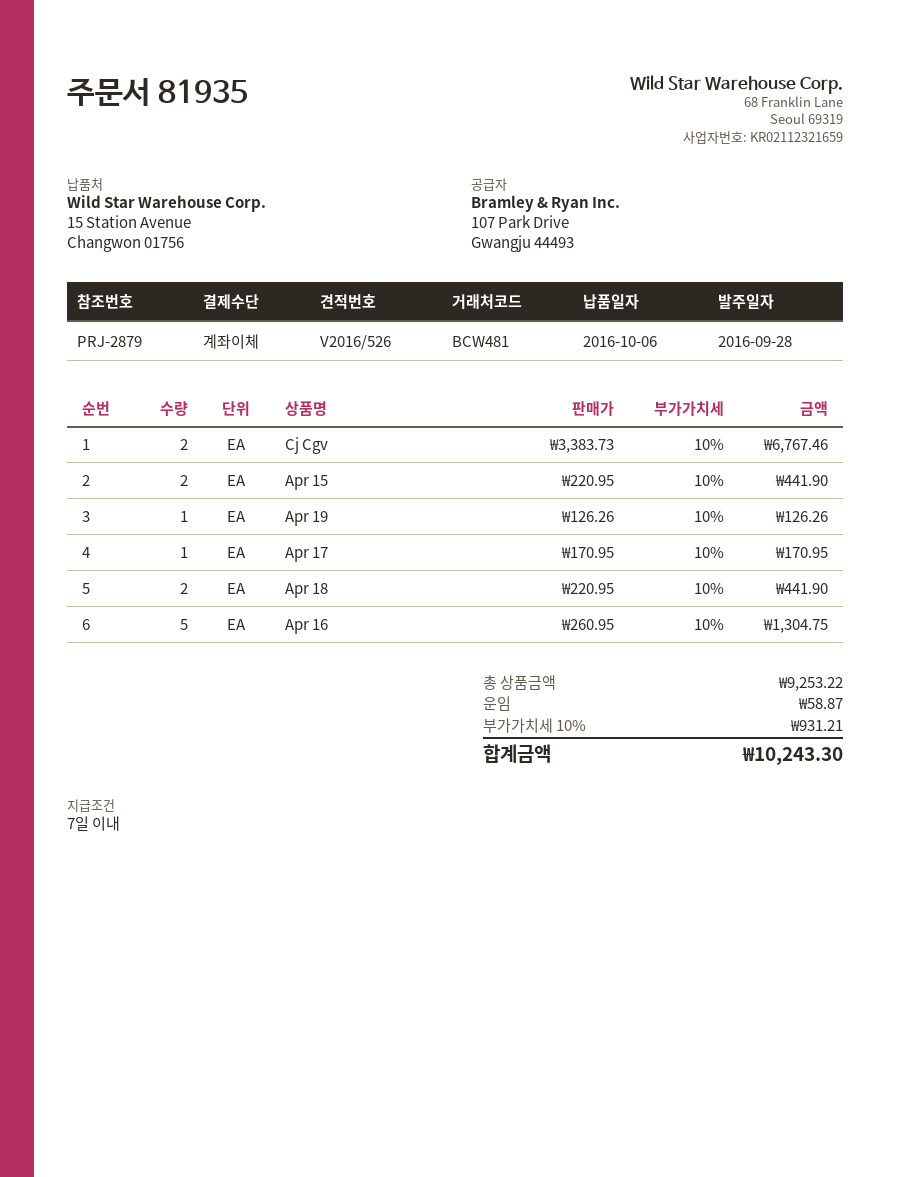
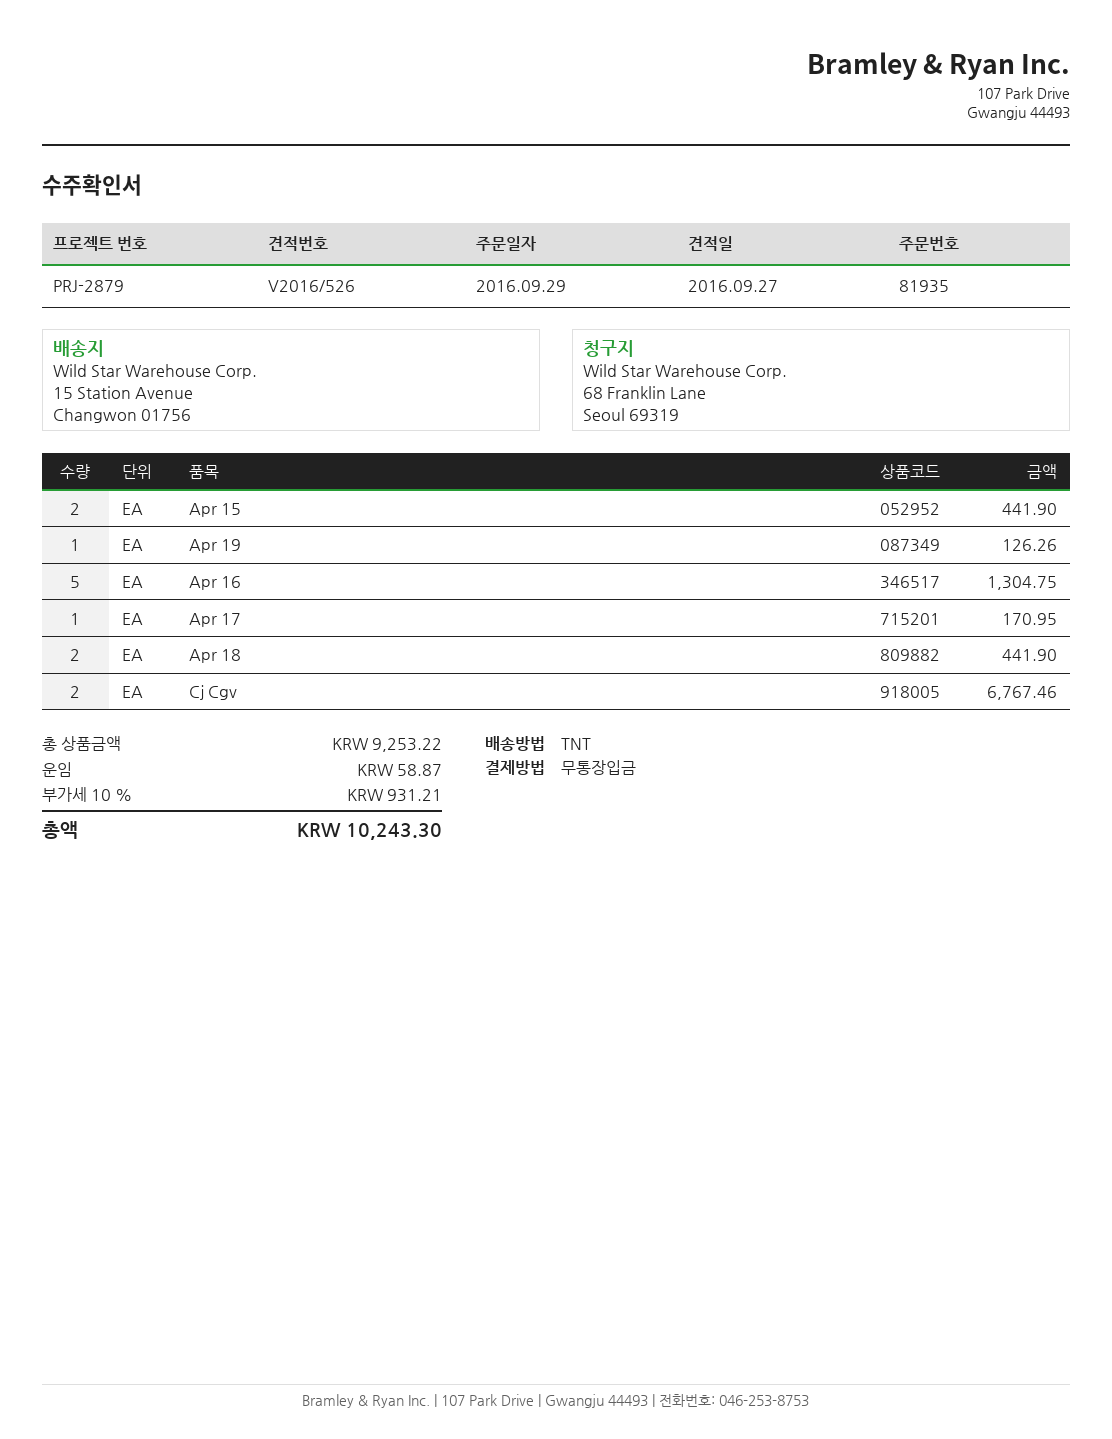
order date: 2016-09-28 -> 2016-09-29

